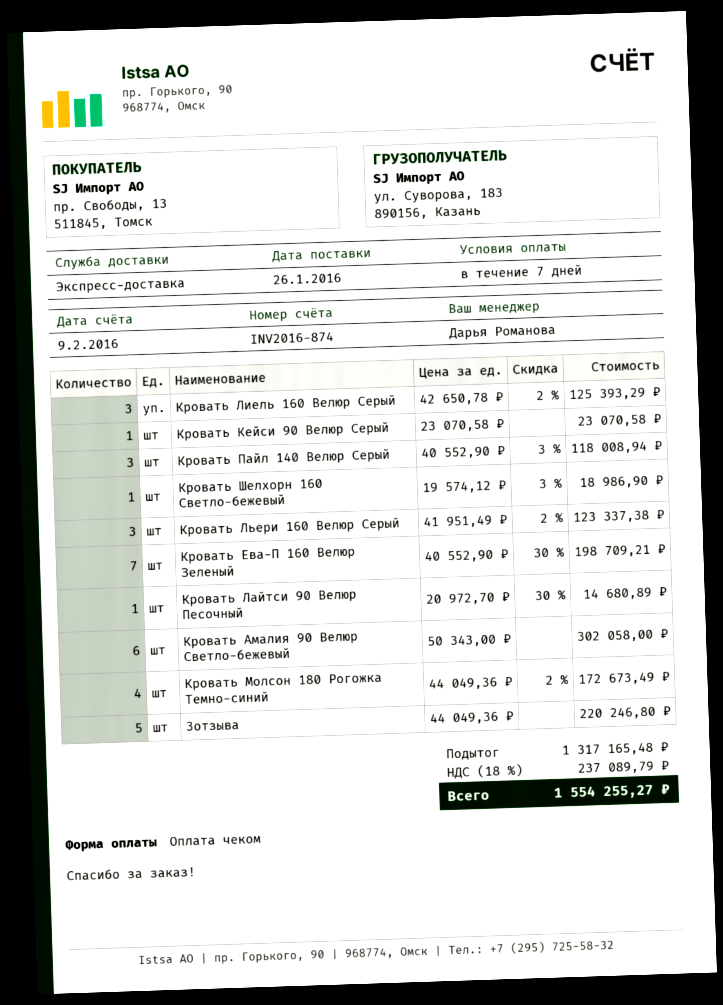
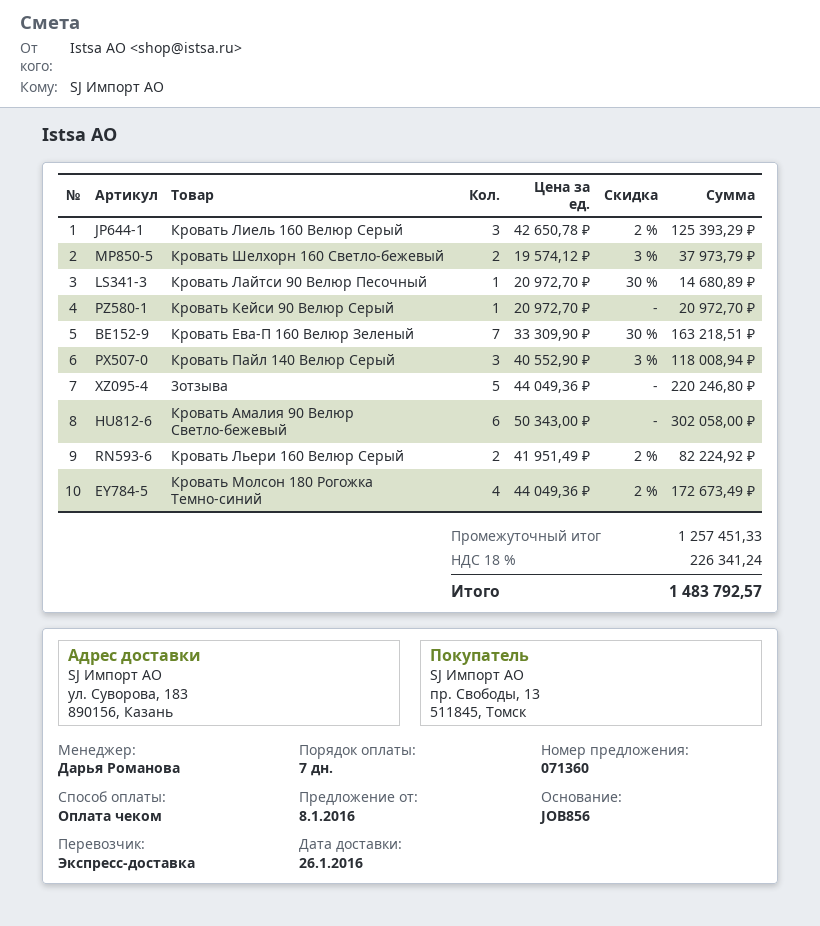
Кровать Кейси 90 Велюр Серый: 1 x 23070.58 = 23070.58 -> 1 x 20972.70 = 20972.70
Кровать Шелхорн 160 Светло-бежевый: 1 x 19574.12 - 3% = 18986.90 -> 2 x 19574.12 - 3% = 37973.79
Кровать Льери 160 Велюр Серый: 3 x 41951.49 - 2% = 123337.38 -> 2 x 41951.49 - 2% = 82224.92
Кровать Ева-П 160 Велюр Зеленый: 7 x 40552.90 - 30% = 198709.21 -> 7 x 33309.90 - 30% = 163218.51
subtotal: 1317165.48 -> 1257451.33
tax: 18% = 237089.79 -> 18% = 226341.24
total: 1554255.27 -> 1483792.57

